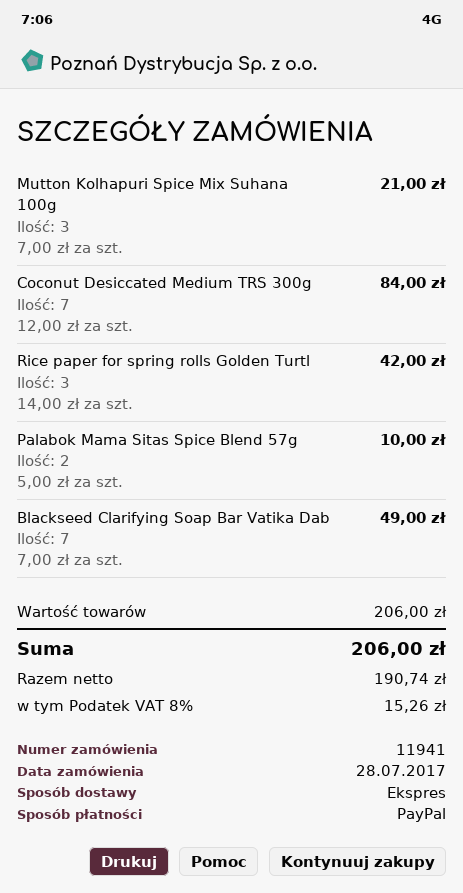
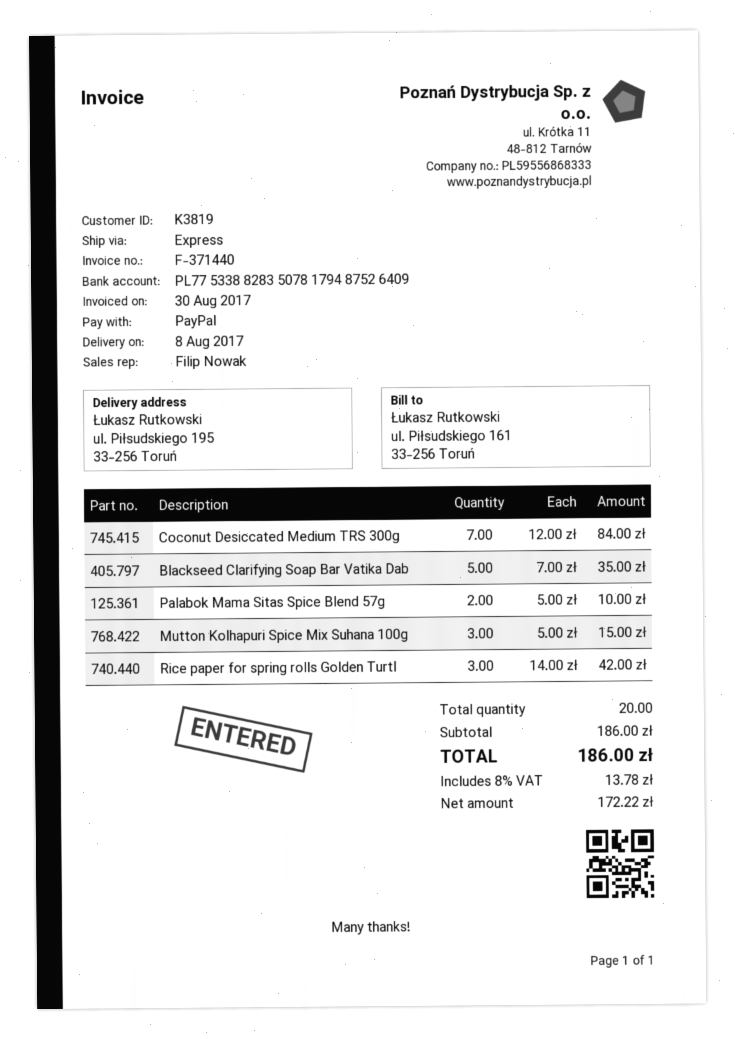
Mutton Kolhapuri Spice Mix Suhana 100g: 3 x 7.00 = 21.00 -> 3 x 5.00 = 15.00
Blackseed Clarifying Soap Bar Vatika Dab: 7 x 7.00 = 49.00 -> 5 x 7.00 = 35.00
subtotal: 206.00 -> 186.00
net: 190.74 -> 172.22
tax: 8% = 15.26 -> 8% = 13.78
total: 206.00 -> 186.00

